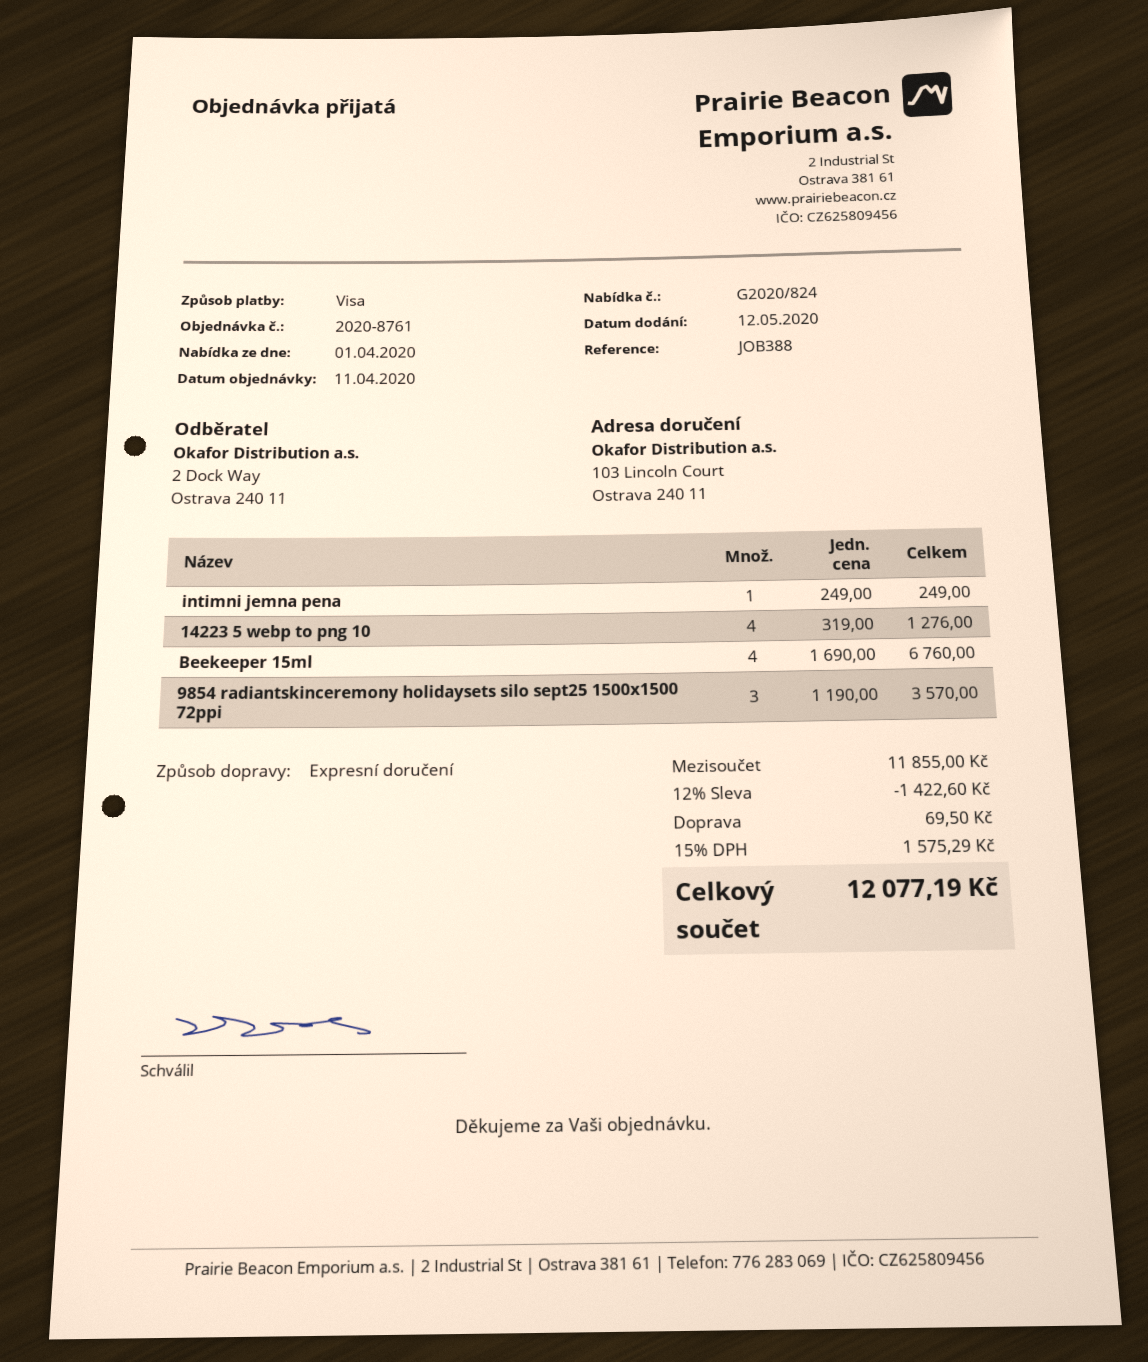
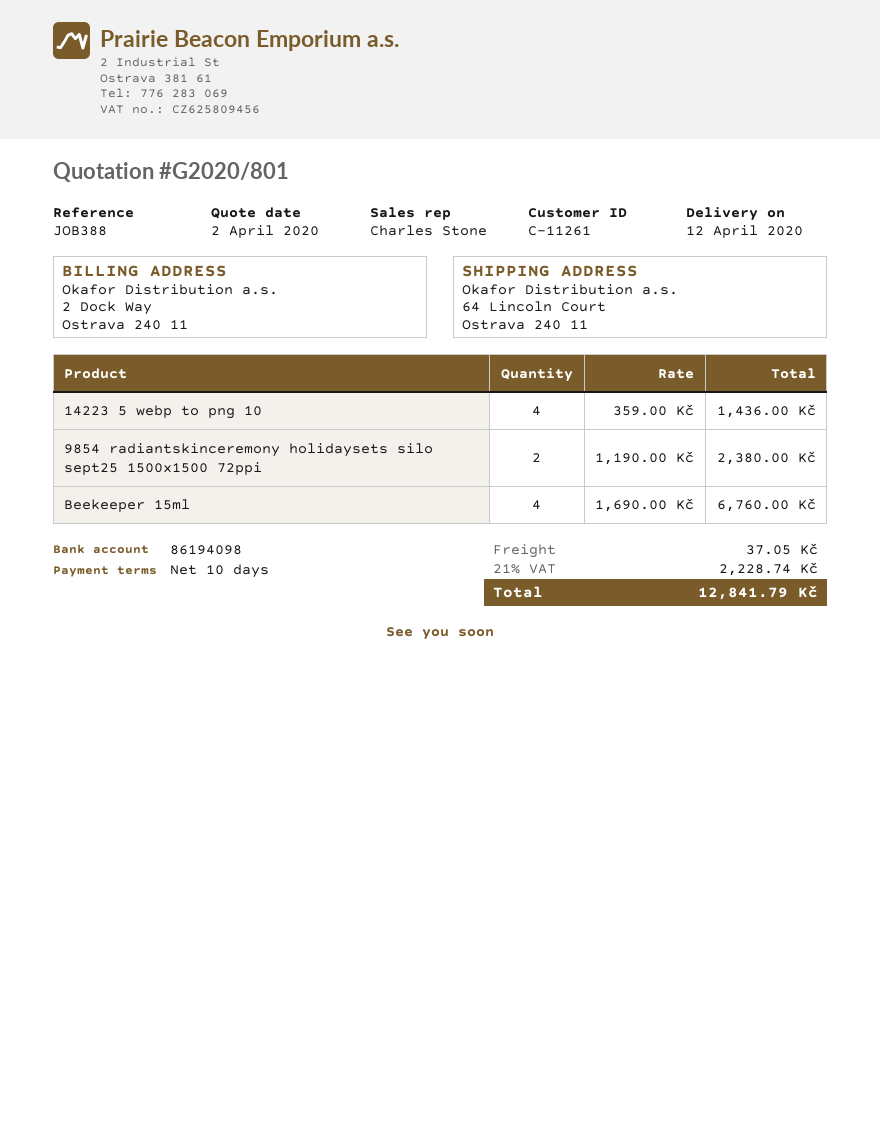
quote number: G2020/824 -> G2020/801
quote date: 2020-04-01 -> 2020-04-02
delivery date: 2020-05-12 -> 2020-04-12
ship to: 103 Lincoln Court, Ostrava 240 11 -> 64 Lincoln Court, Ostrava 240 11
intimni jemna pena: 1 x 249.00 = 249.00 -> none
14223 5 webp to png 10: 4 x 319.00 = 1276.00 -> 4 x 359.00 = 1436.00
9854 radiantskinceremony holidaysets silo sept25 1500x1500 72ppi: 3 x 1190.00 = 3570.00 -> 2 x 1190.00 = 2380.00
discount: 12% = 1422.60 -> none
shipping: 69.50 -> 37.05
tax: 15% = 1575.29 -> 21% = 2228.74
total: 12077.19 -> 12841.79

